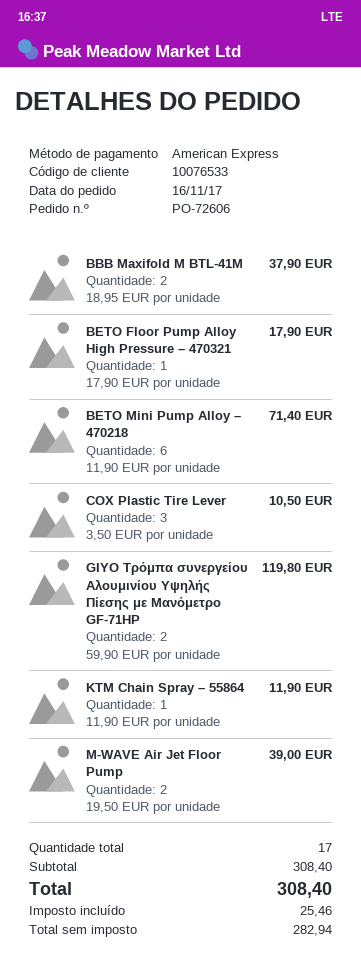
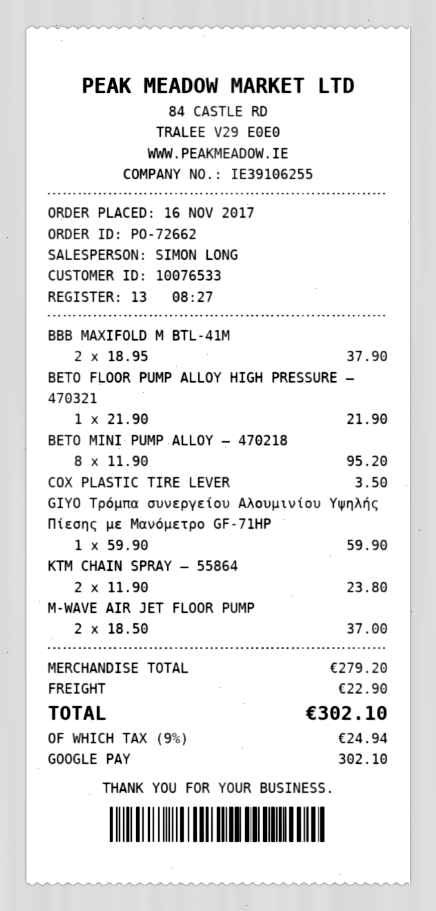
order number: PO-72606 -> PO-72662
payment method: American Express -> Google Pay
BETO Floor Pump Alloy High Pressure – 470321: 1 x 17.90 = 17.90 -> 1 x 21.90 = 21.90
BETO Mini Pump Alloy – 470218: 6 x 11.90 = 71.40 -> 8 x 11.90 = 95.20
COX Plastic Tire Lever: 3 x 3.50 = 10.50 -> 1 x 3.50 = 3.50
GIYO Τρόμπα συνεργείου Αλουμινίου Υψηλής Πίεσης με Μανόμετρο GF-71HP: 2 x 59.90 = 119.80 -> 1 x 59.90 = 59.90
KTM Chain Spray – 55864: 1 x 11.90 = 11.90 -> 2 x 11.90 = 23.80
M-WAVE Air Jet Floor Pump: 2 x 19.50 = 39.00 -> 2 x 18.50 = 37.00
subtotal: 308.40 -> 279.20
shipping: none -> 22.90
tax: 25.46 -> 24.94
total: 308.40 -> 302.10

